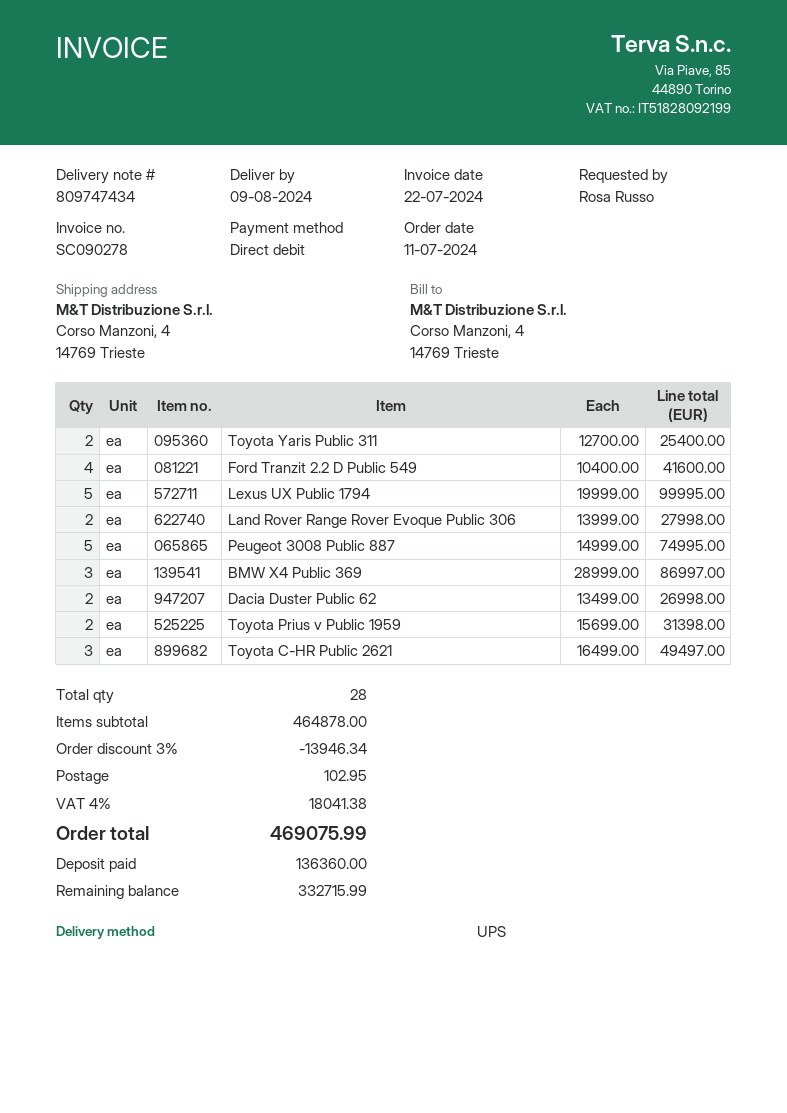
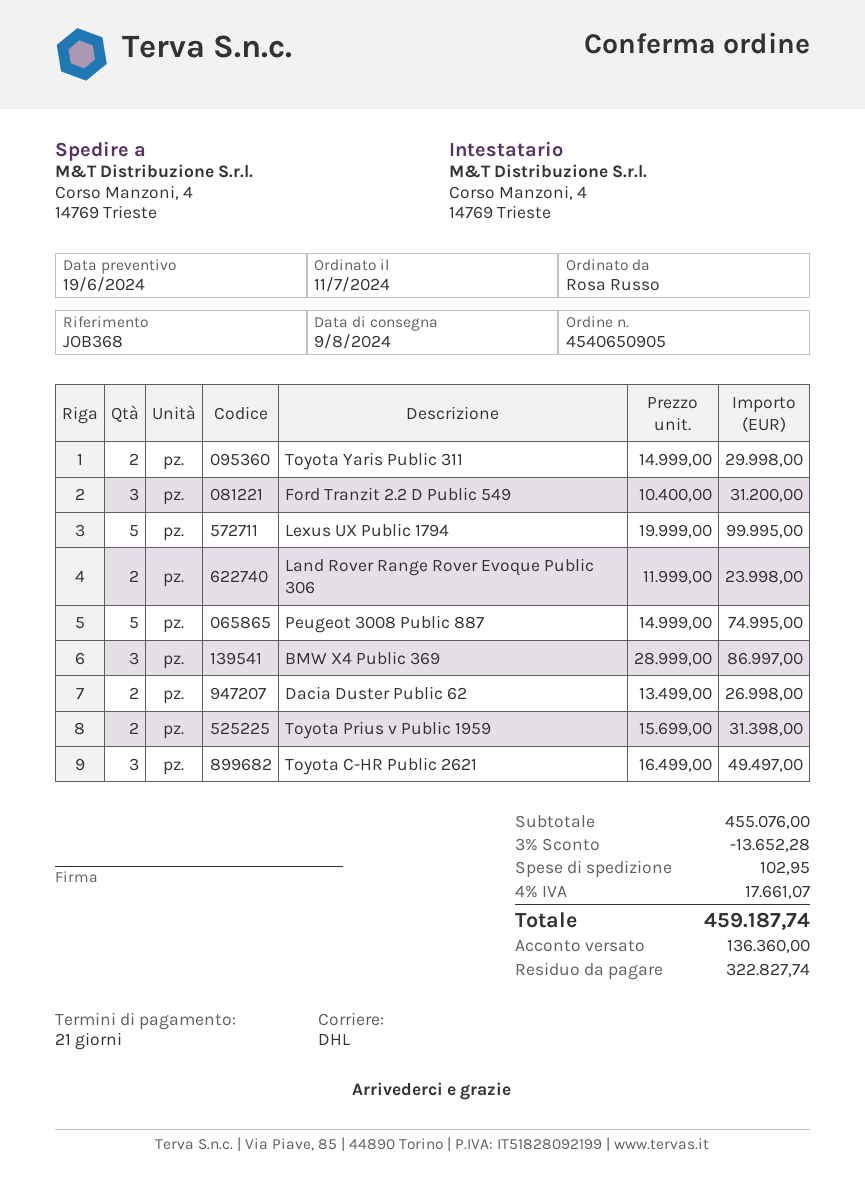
shipping method: UPS -> DHL
Toyota Yaris Public 311: 2 x 12700.00 = 25400.00 -> 2 x 14999.00 = 29998.00
Ford Tranzit 2.2 D Public 549: 4 x 10400.00 = 41600.00 -> 3 x 10400.00 = 31200.00
Land Rover Range Rover Evoque Public 306: 2 x 13999.00 = 27998.00 -> 2 x 11999.00 = 23998.00
subtotal: 464878.00 -> 455076.00
discount: 3% = 13946.34 -> 3% = 13652.28
tax: 4% = 18041.38 -> 4% = 17661.07
total: 469075.99 -> 459187.74
balance: 332715.99 -> 322827.74

